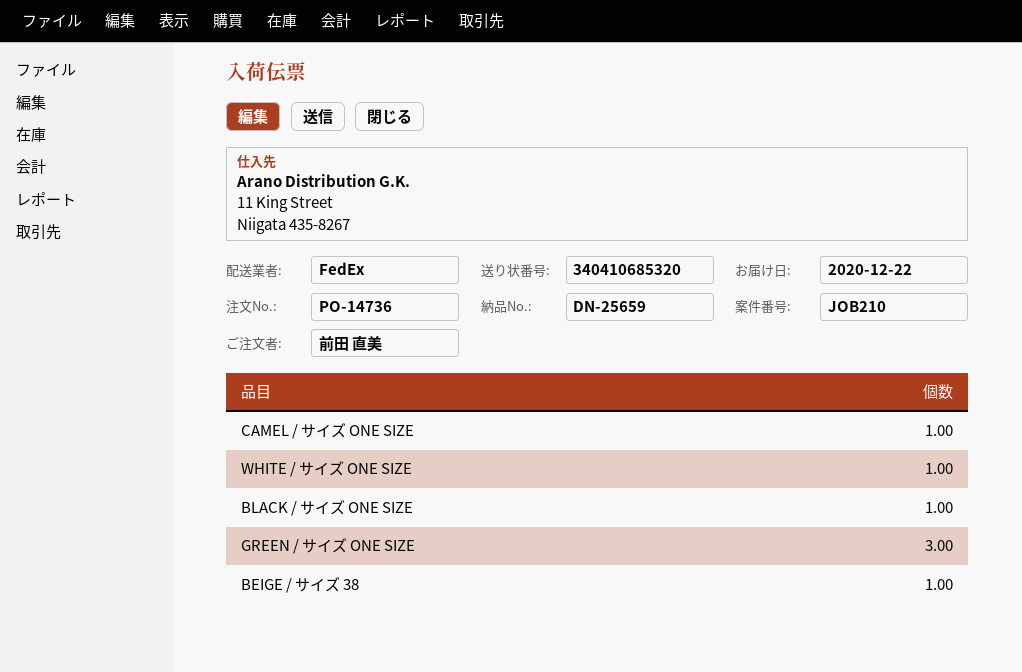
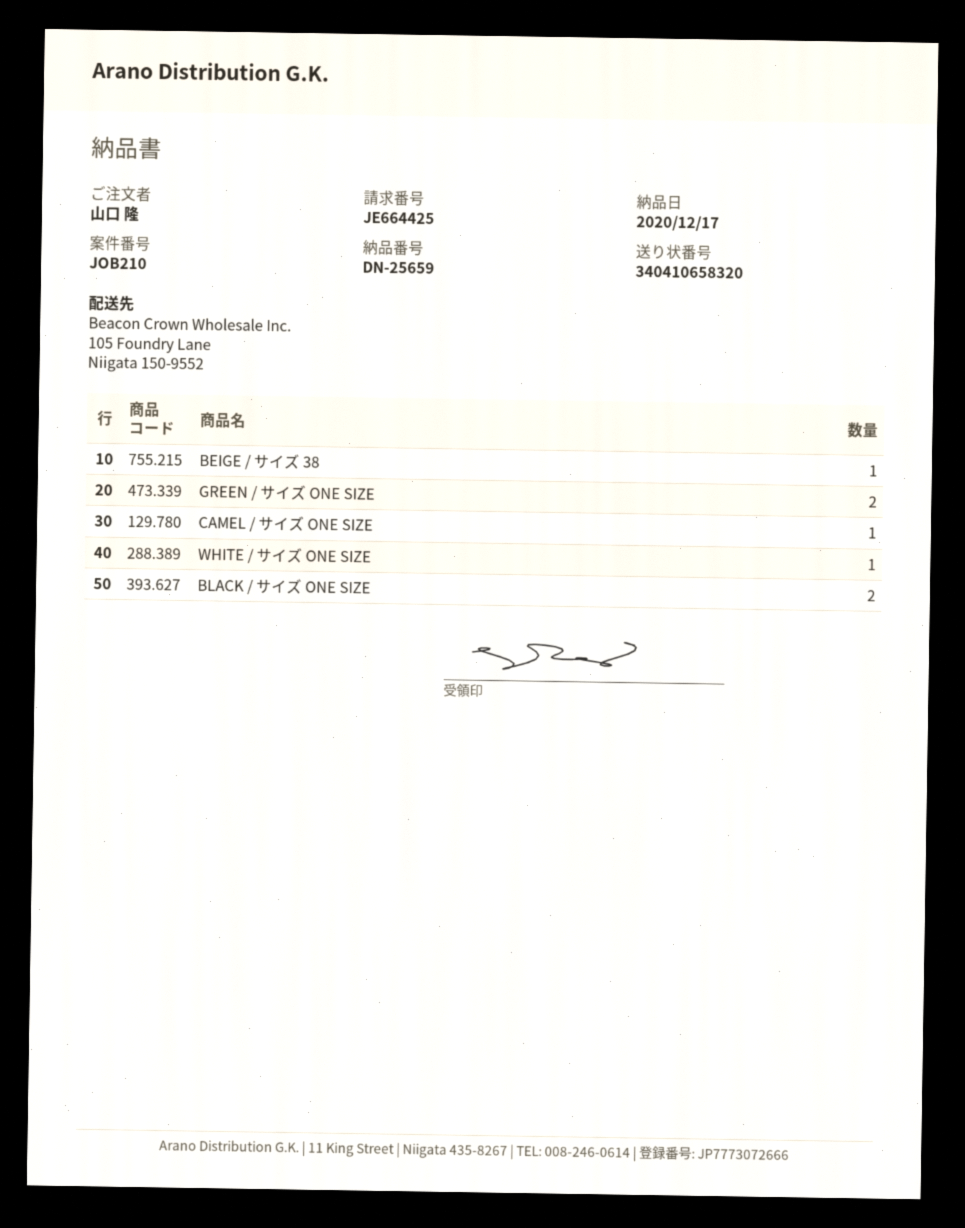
delivery date: 2020-12-22 -> 2020-12-17
ordered by: 前田 直美 -> 山口 隆
tracking number: 340410685320 -> 340410658320
BLACK / サイズ ONE SIZE: 1 -> 2
GREEN / サイズ ONE SIZE: 3 -> 2

